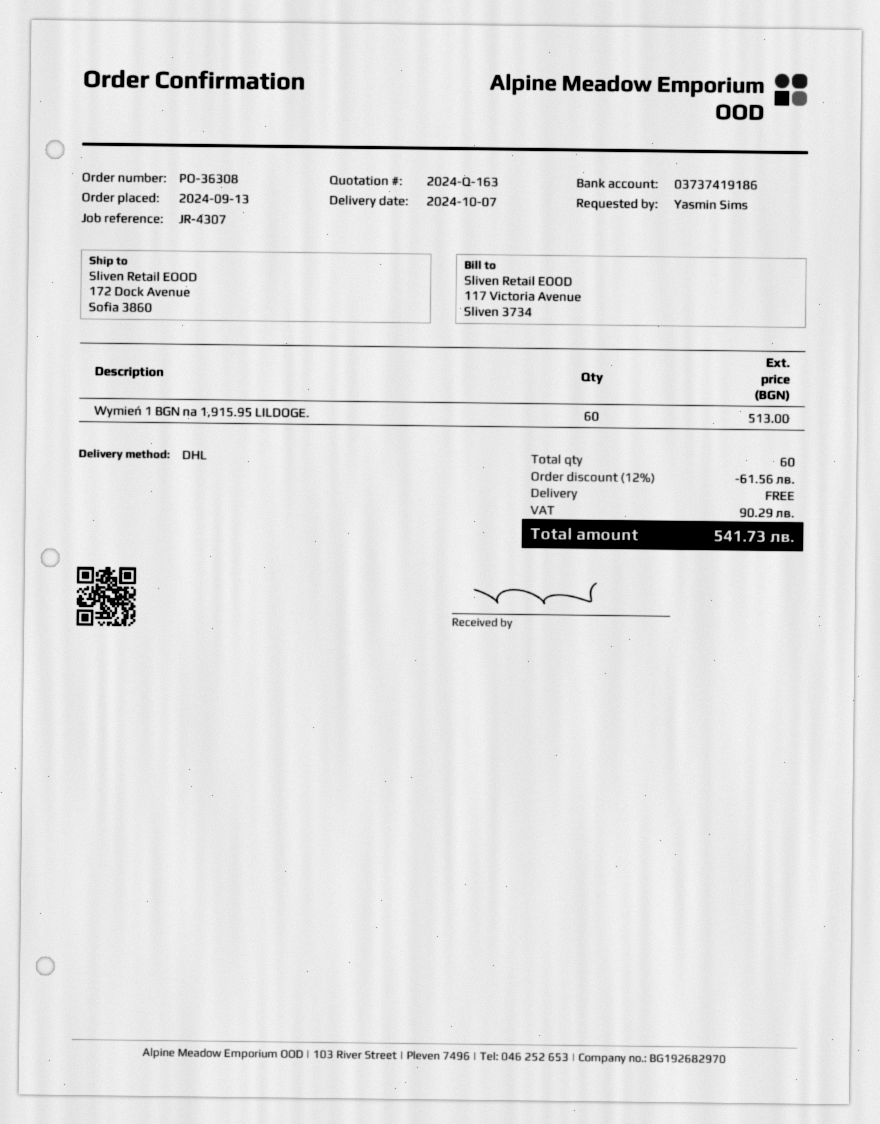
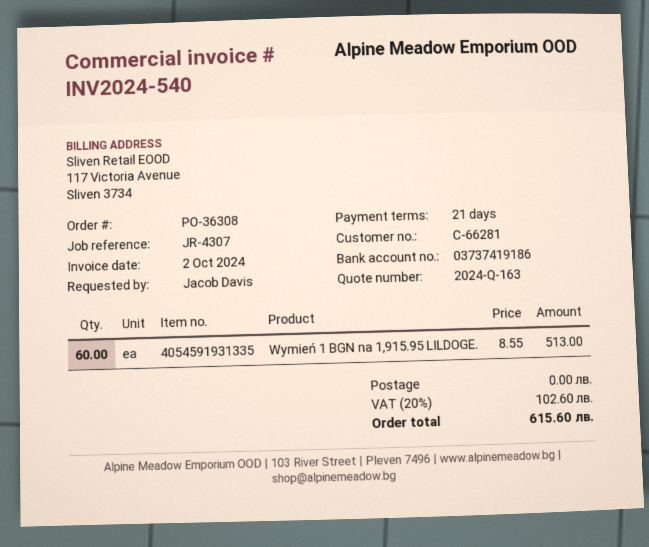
ordered by: Yasmin Sims -> Jacob Davis
discount: 12% = 61.56 -> none
tax: 90.29 -> 102.60
total: 541.73 -> 615.60

